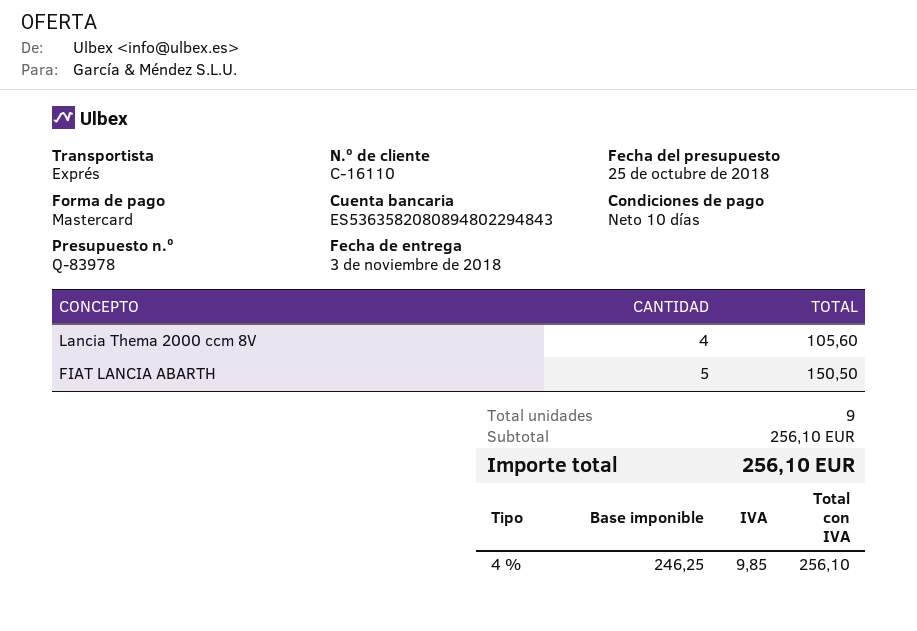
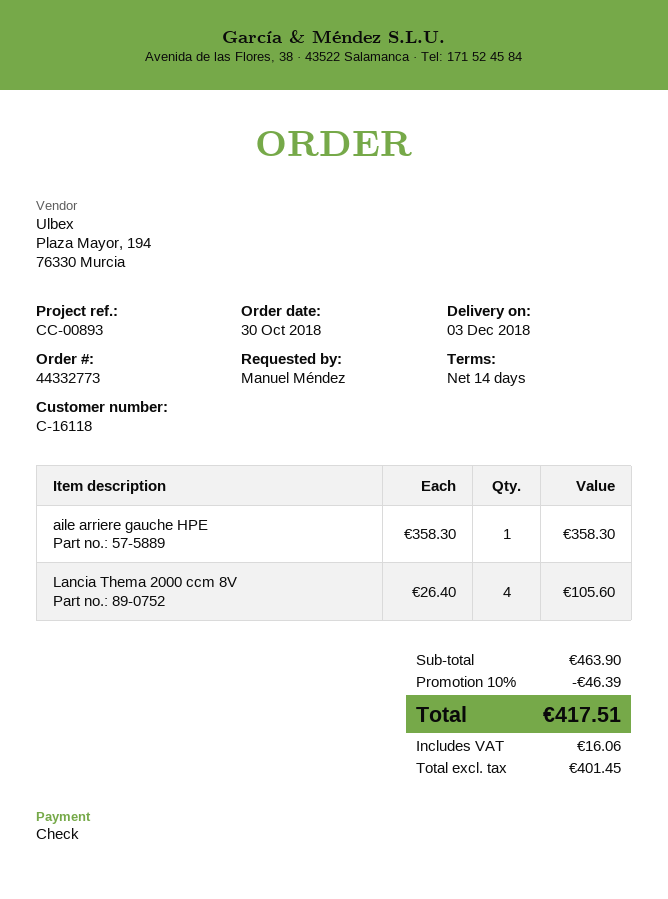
delivery date: 2018-11-03 -> 2018-12-03
payment terms: 10 days -> 14 days
customer number: C-16110 -> C-16118
payment method: Mastercard -> cheque
FIAT LANCIA ABARTH: 5 for 150.50 -> none
aile arriere gauche HPE: none -> 1 for 358.30
subtotal: 256.10 -> 463.90
discount: none -> 10% = 46.39
net: 246.25 -> 401.45
tax: 9.85 -> 16.06
total: 256.10 -> 417.51

